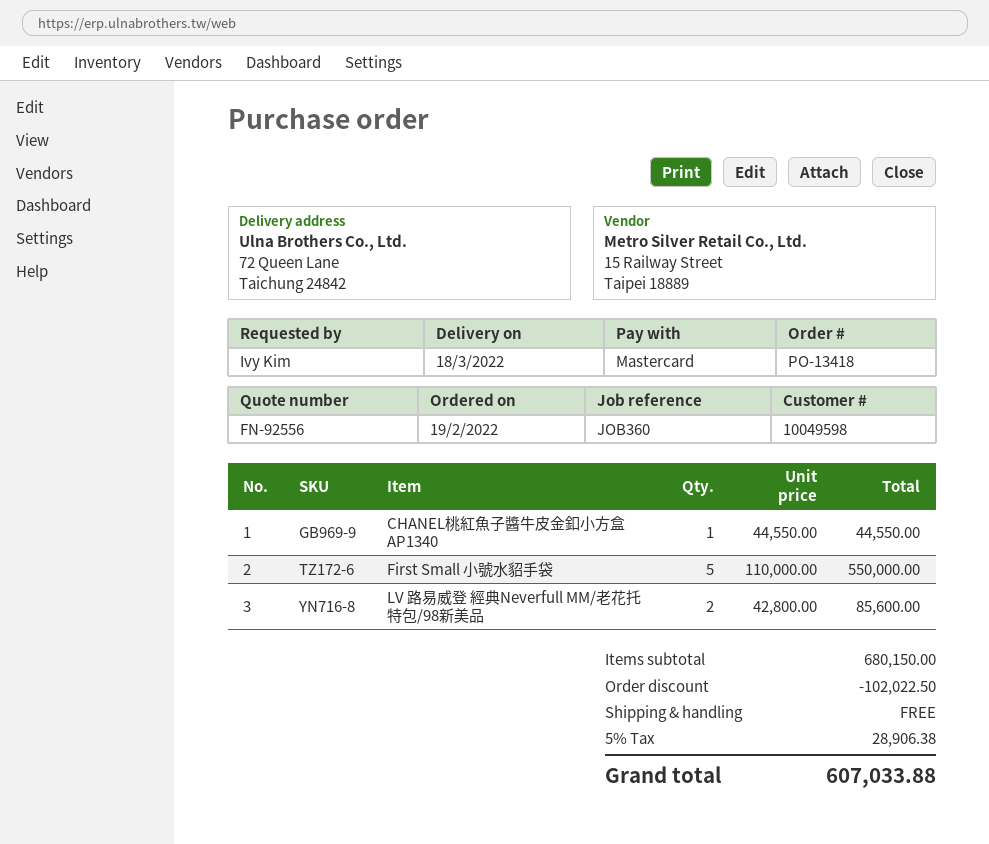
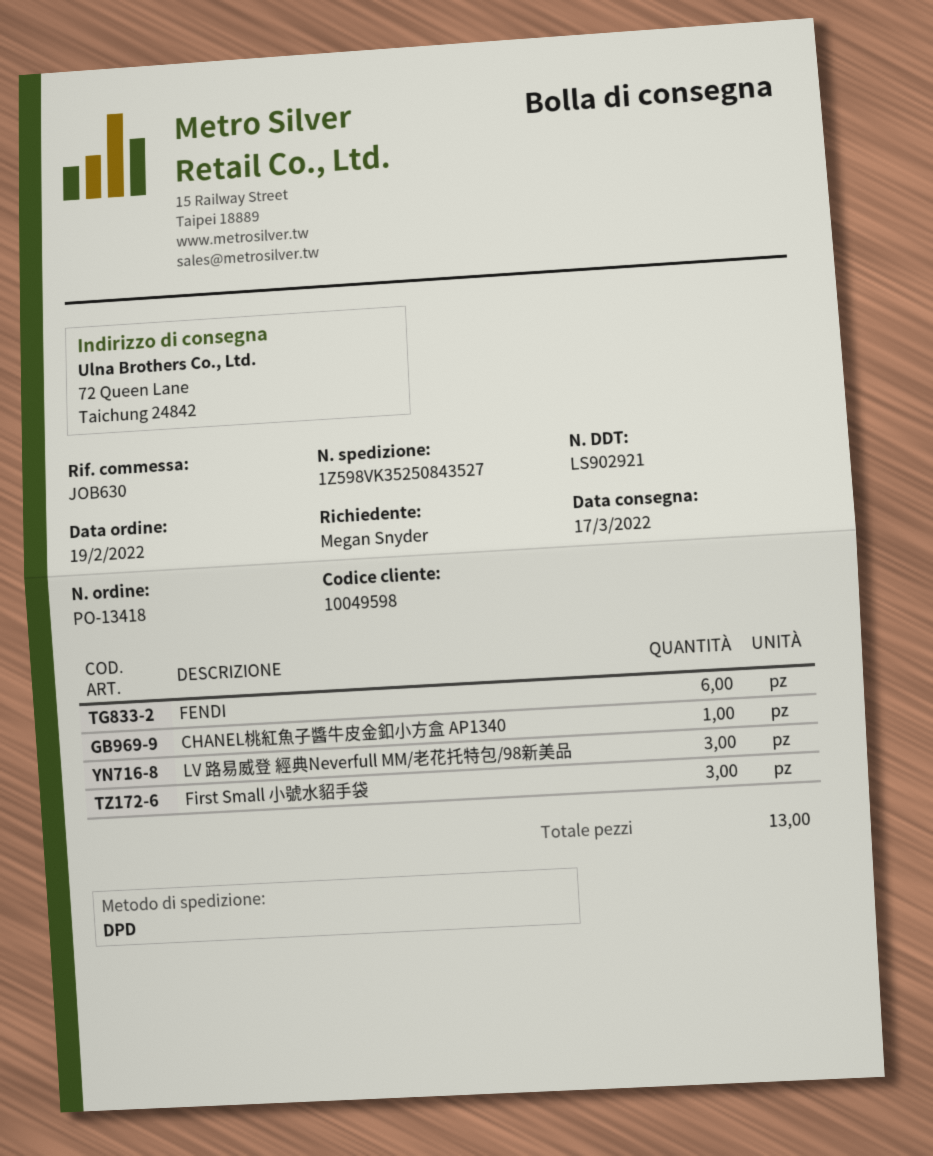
delivery date: 2022-03-18 -> 2022-03-17
reference: JOB360 -> JOB630
ordered by: Ivy Kim -> Megan Snyder
First Small 小號水貂手袋: 5 -> 3
LV 路易威登 經典Neverfull MM/老花托特包/98新美品: 2 -> 3
FENDI: none -> 6

